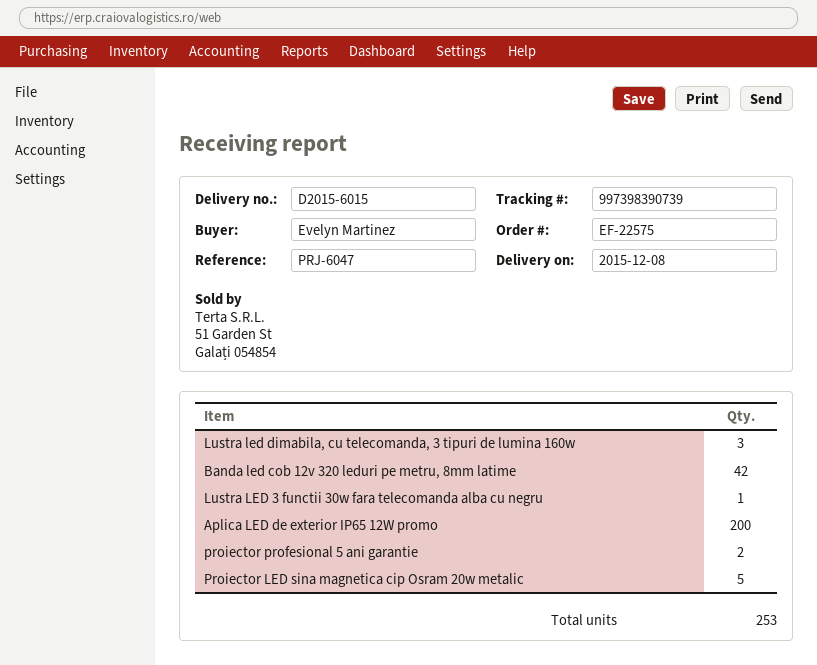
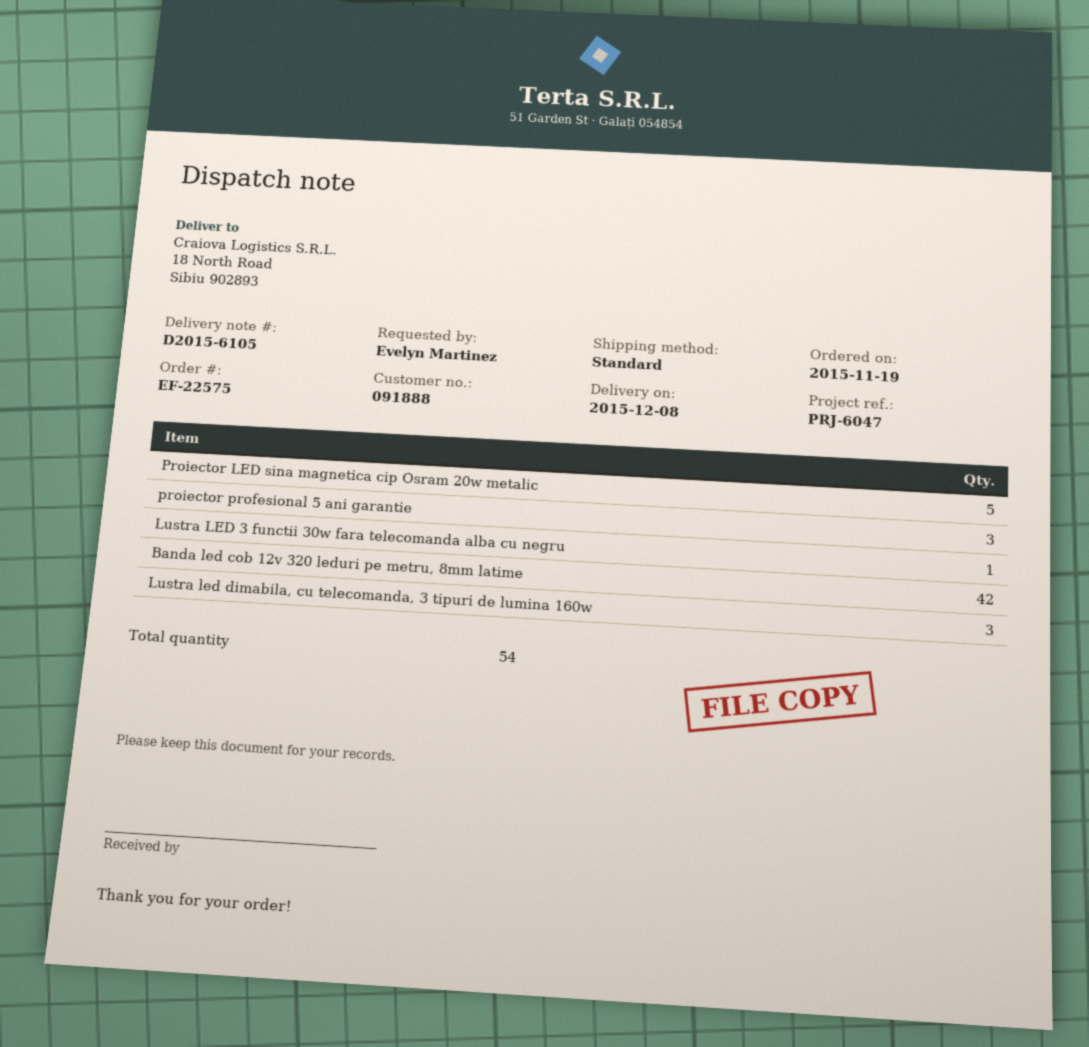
delivery note number: D2015-6015 -> D2015-6105
Aplica LED de exterior IP65 12W promo: 200 -> none
proiector profesional 5 ani garantie: 2 -> 3
total quantity: 253 -> 54

